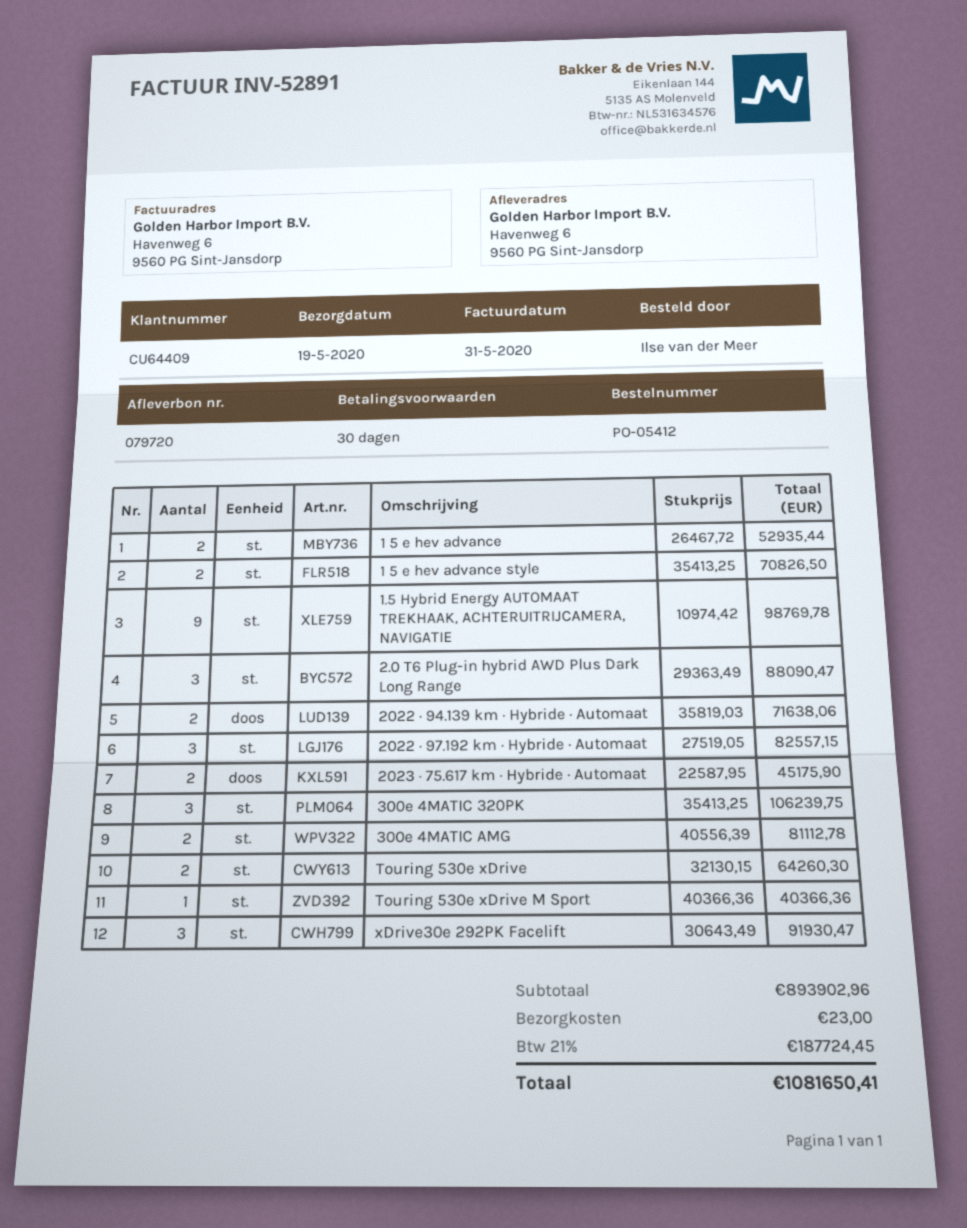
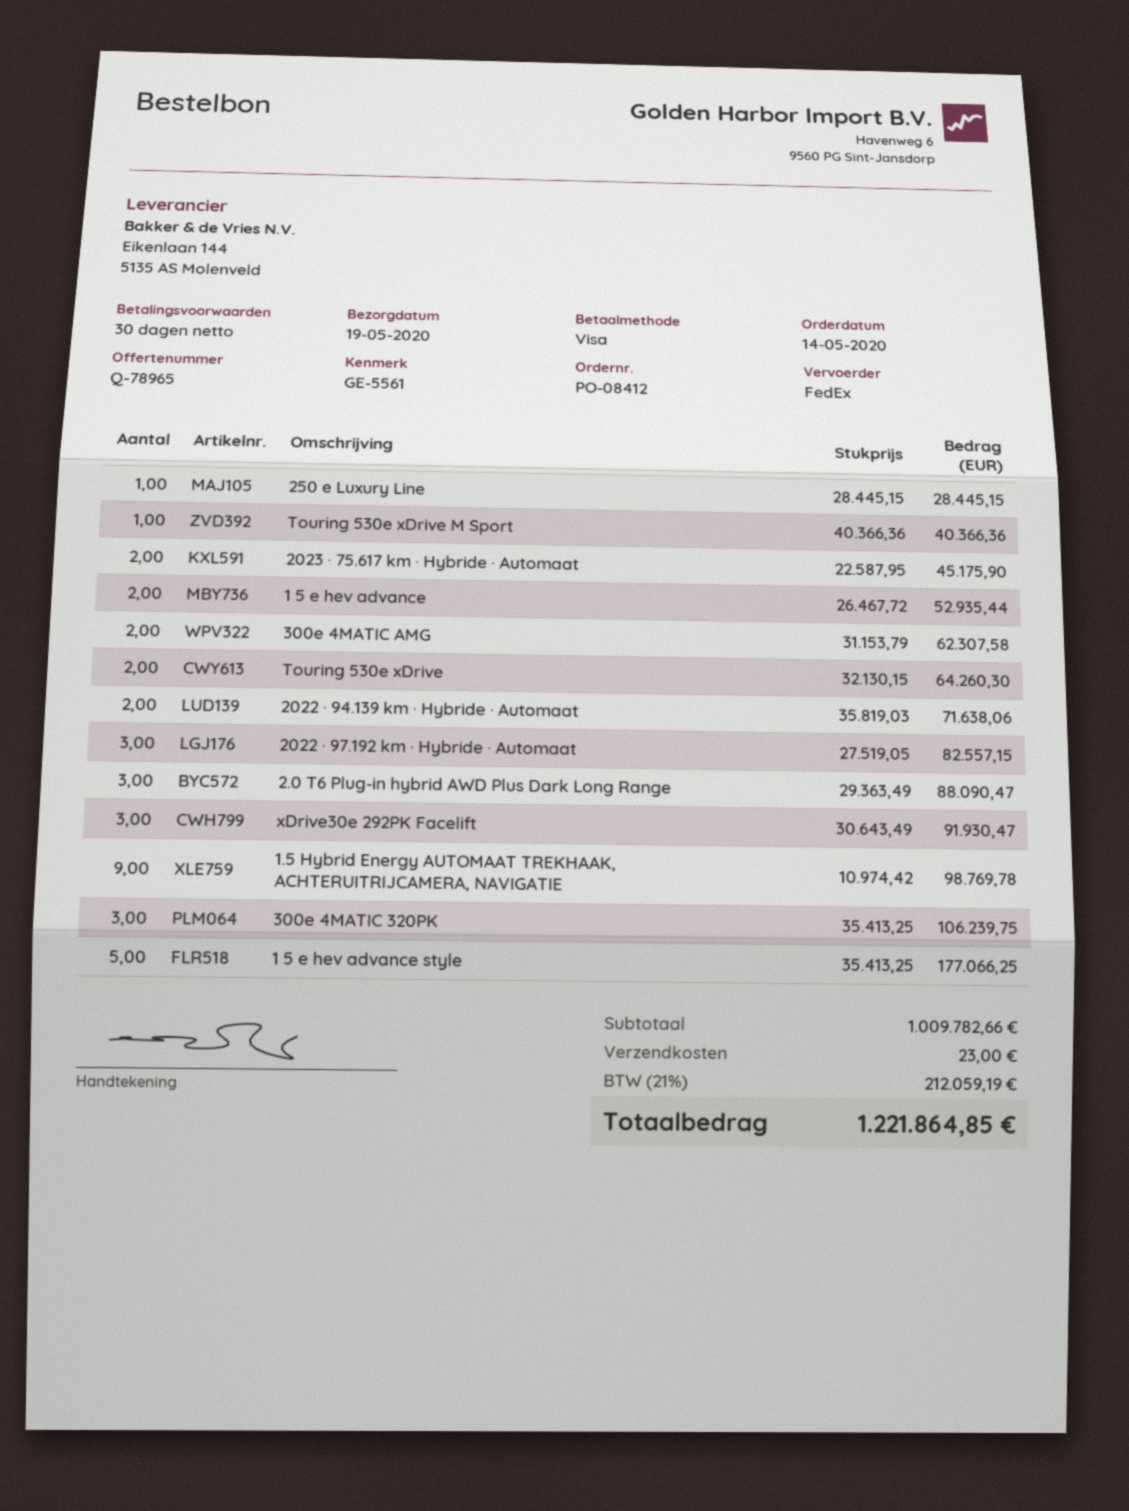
order number: PO-05412 -> PO-08412
1 5 e hev advance style: 2 x 35413.25 = 70826.50 -> 5 x 35413.25 = 177066.25
300e 4MATIC AMG: 2 x 40556.39 = 81112.78 -> 2 x 31153.79 = 62307.58
250 e Luxury Line: none -> 1 x 28445.15 = 28445.15
subtotal: 893902.96 -> 1009782.66
tax: 21% = 187724.45 -> 21% = 212059.19
total: 1081650.41 -> 1221864.85

